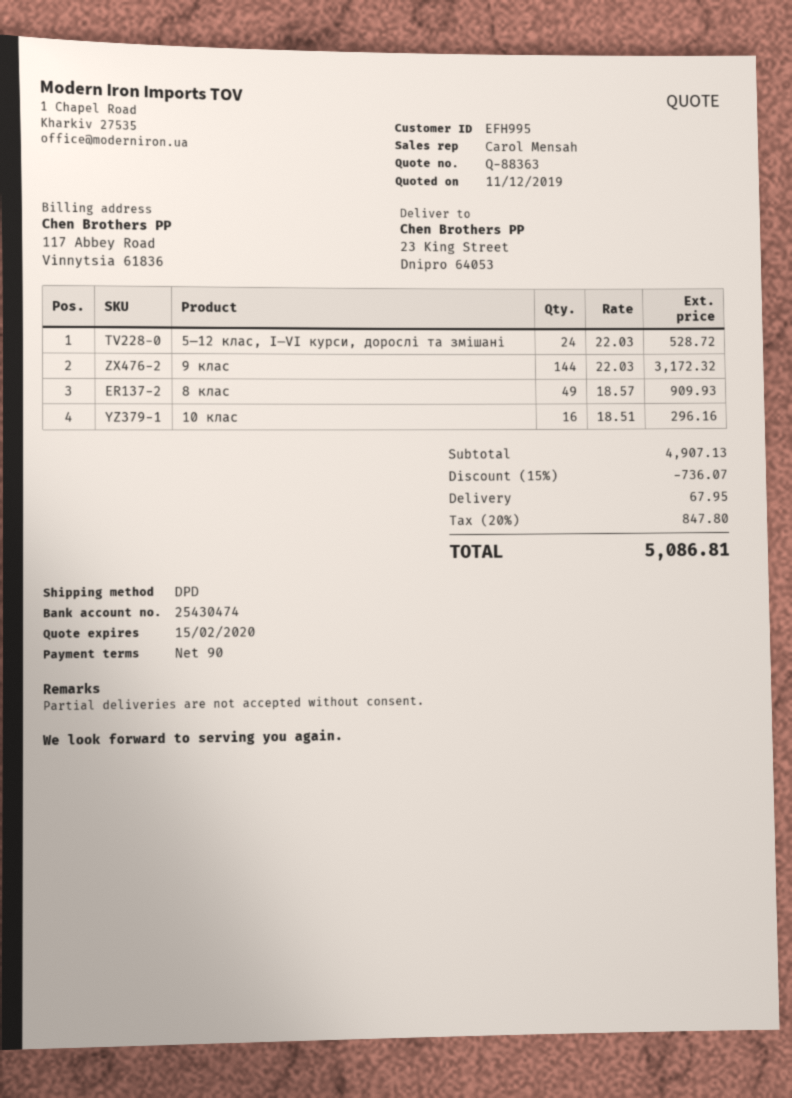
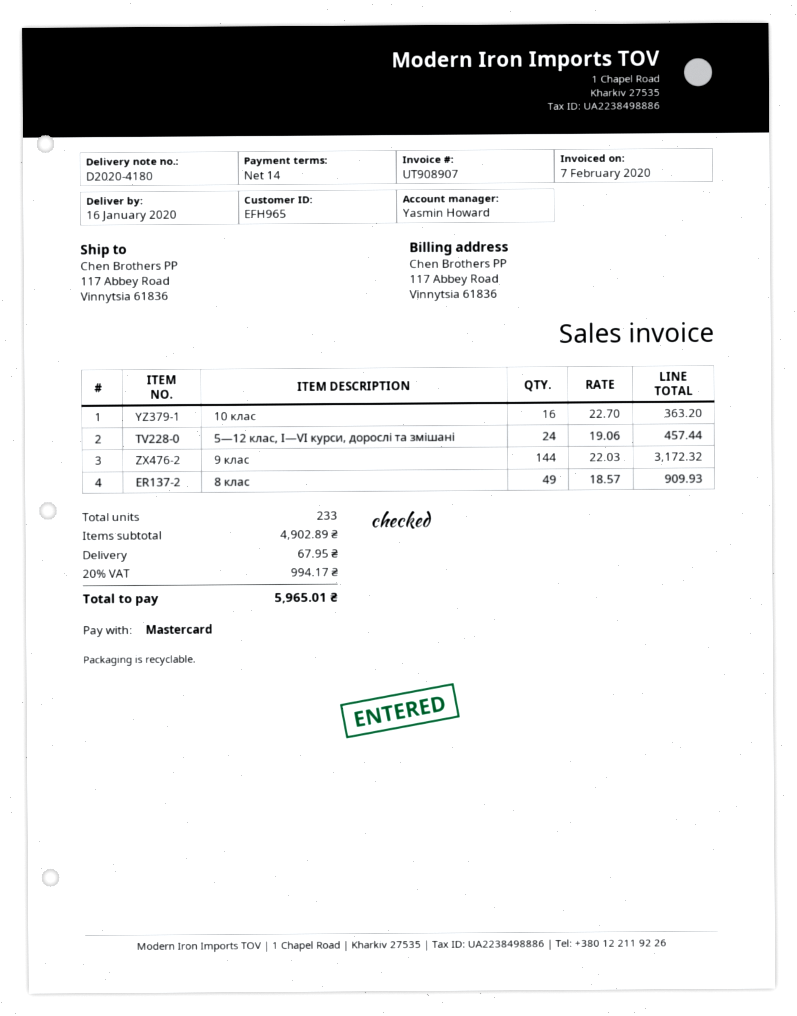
payment terms: 90 days -> 14 days
customer number: EFH995 -> EFH965
sales rep: Carol Mensah -> Yasmin Howard
ship to: 23 King Street, Dnipro 64053 -> 117 Abbey Road, Vinnytsia 61836
5—12 клас, I—VI курси, дорослі та змішані: 24 x 22.03 = 528.72 -> 24 x 19.06 = 457.44
10 клас: 16 x 18.51 = 296.16 -> 16 x 22.70 = 363.20
subtotal: 4907.13 -> 4902.89
discount: 15% = 736.07 -> none
tax: 20% = 847.80 -> 20% = 994.17
total: 5086.81 -> 5965.01

